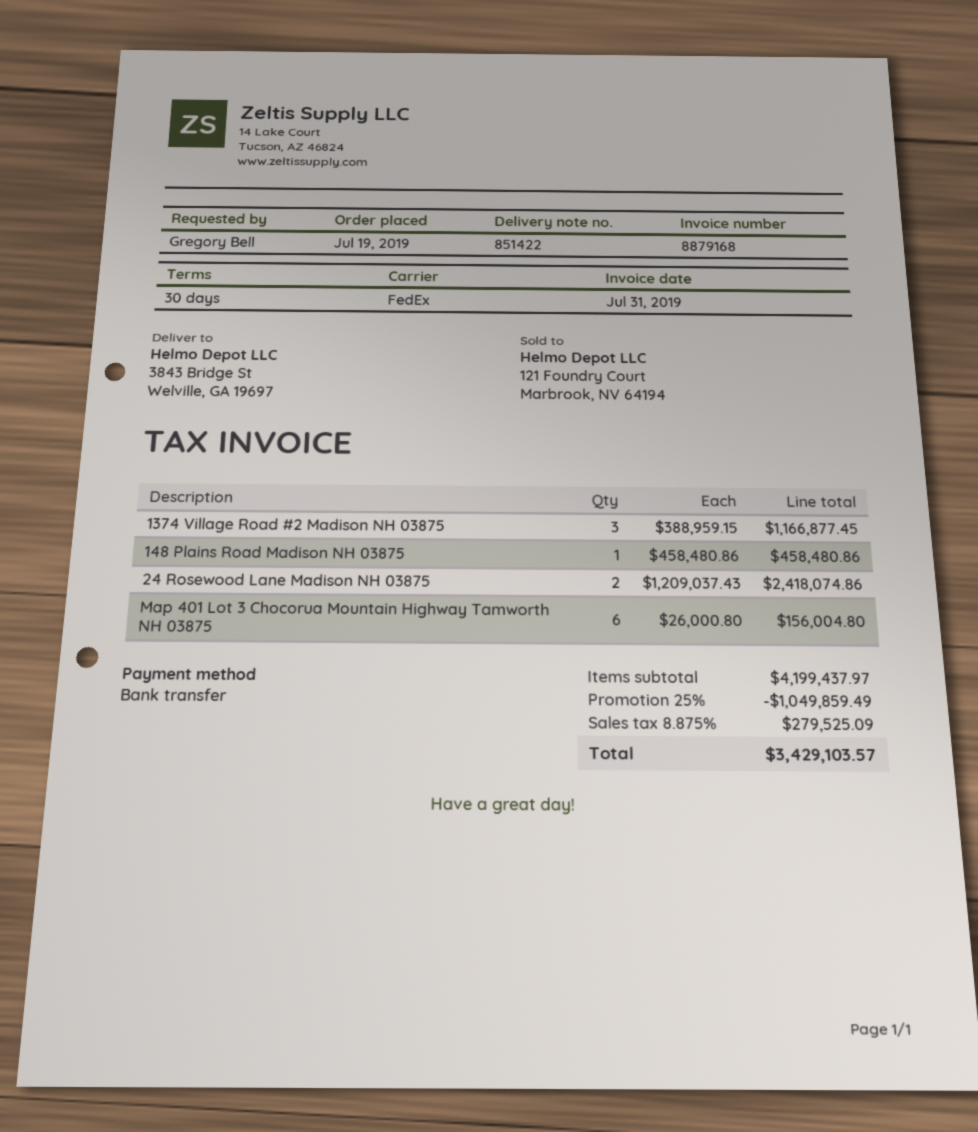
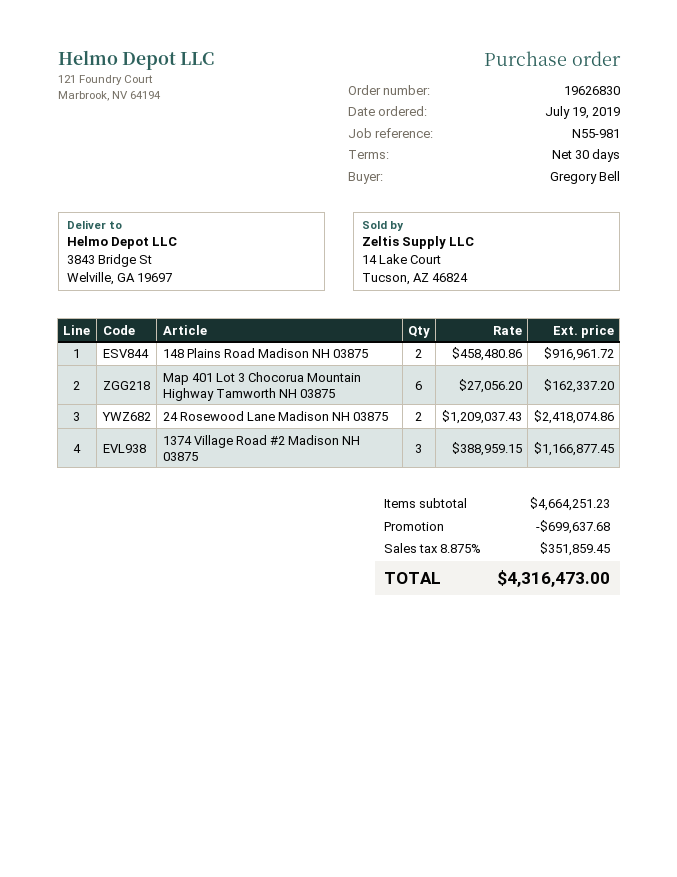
148 Plains Road Madison NH 03875: 1 x 458480.86 = 458480.86 -> 2 x 458480.86 = 916961.72
Map 401 Lot 3 Chocorua Mountain Highway Tamworth NH 03875: 6 x 26000.80 = 156004.80 -> 6 x 27056.20 = 162337.20
subtotal: 4199437.97 -> 4664251.23
discount: 1049859.49 -> 699637.68
tax: 8.875% = 279525.09 -> 8.875% = 351859.45
total: 3429103.57 -> 4316473.00

